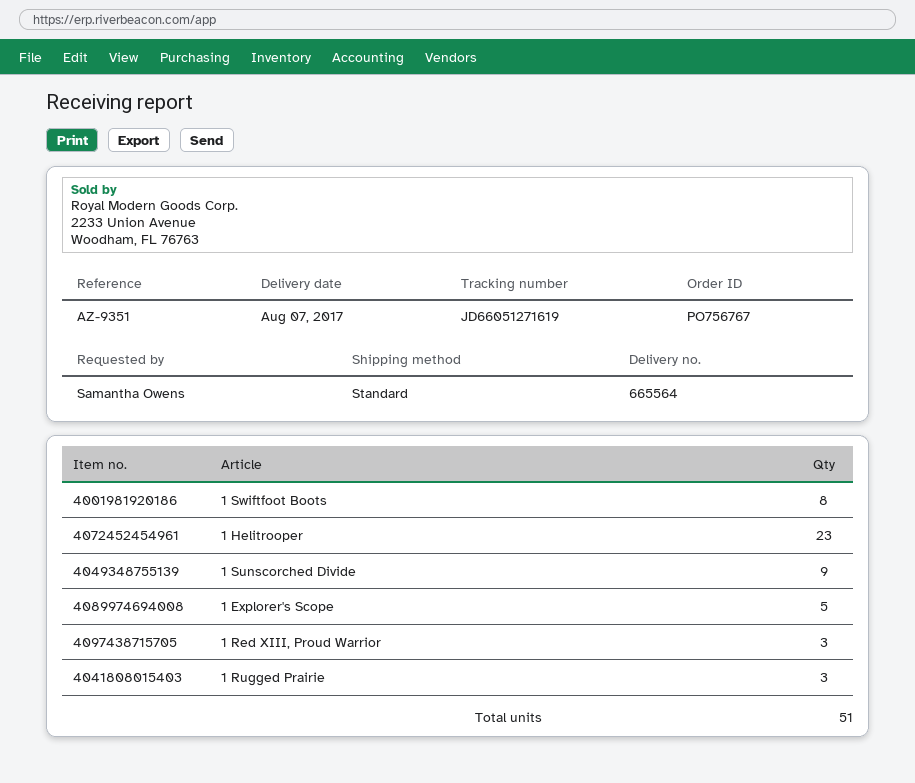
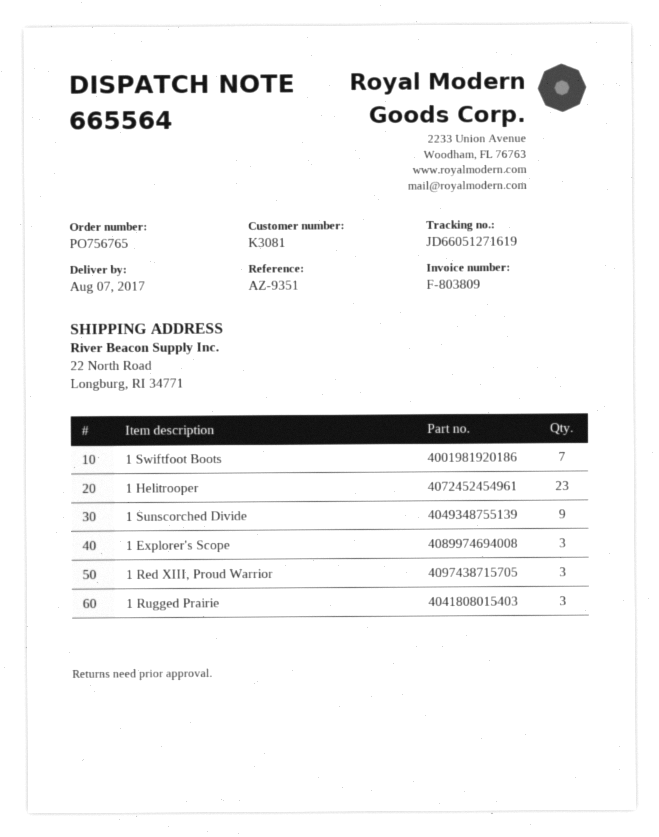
order number: PO756767 -> PO756765
1 Swiftfoot Boots: 8 -> 7
1 Explorer's Scope: 5 -> 3

